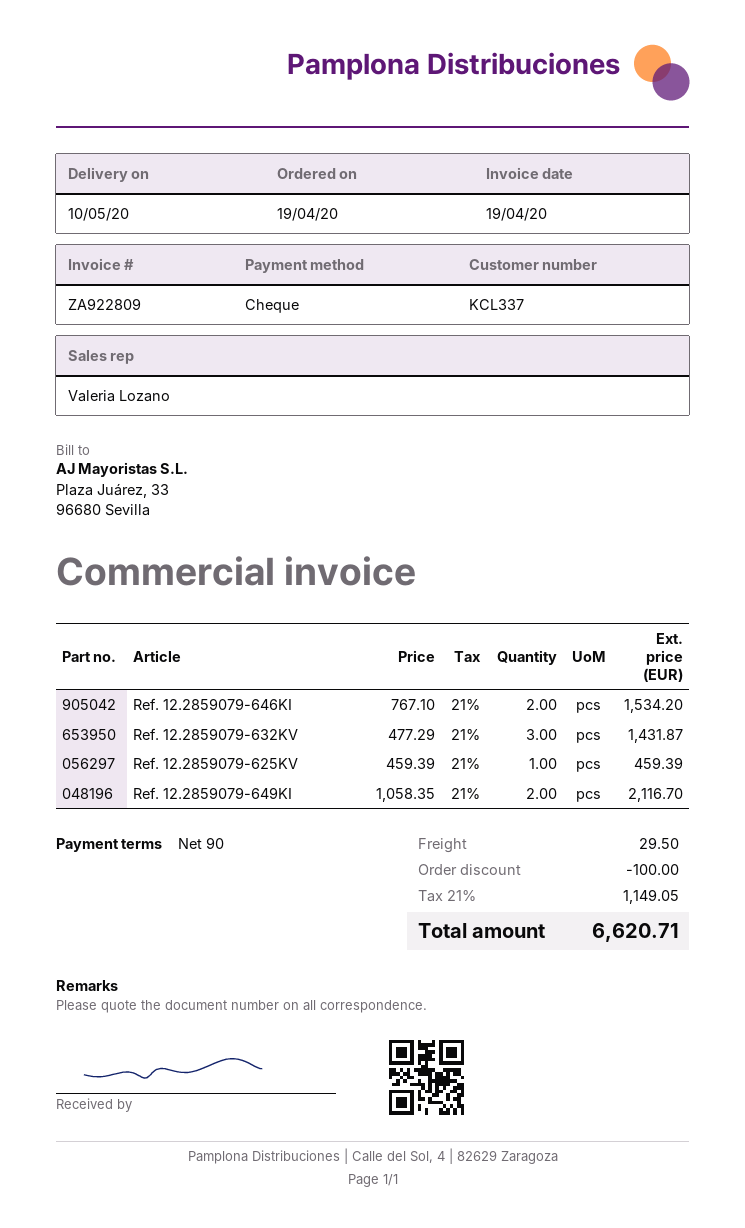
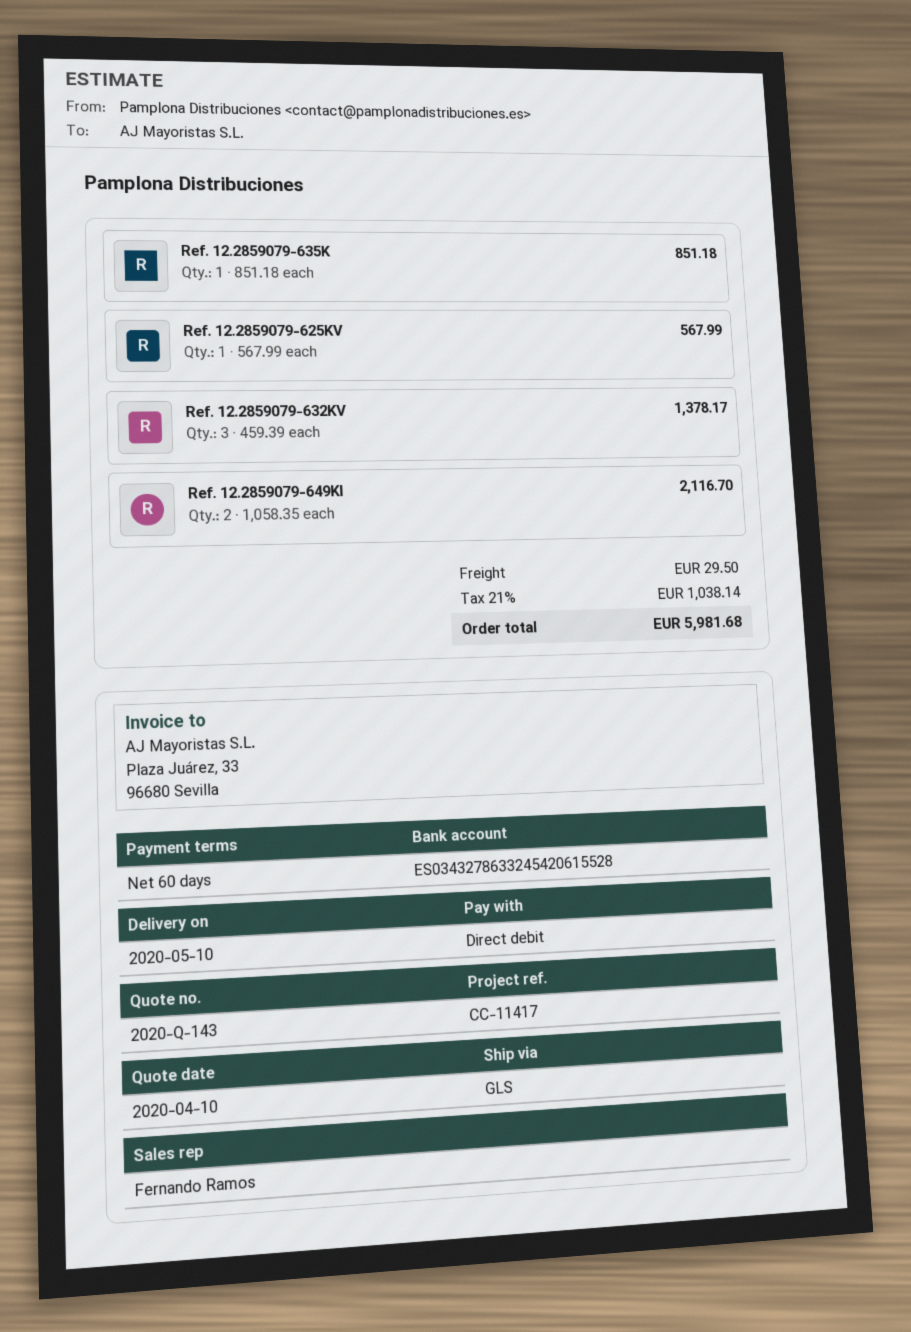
payment terms: 90 days -> 60 days
sales rep: Valeria Lozano -> Fernando Ramos
payment method: cheque -> direct debit
Ref. 12.2859079-646KI: 2 x 767.10 = 1534.20 -> none
Ref. 12.2859079-632KV: 3 x 477.29 = 1431.87 -> 3 x 459.39 = 1378.17
Ref. 12.2859079-625KV: 1 x 459.39 = 459.39 -> 1 x 567.99 = 567.99
Ref. 12.2859079-635K: none -> 1 x 851.18 = 851.18
discount: 100.00 -> none
tax: 21% = 1149.05 -> 21% = 1038.14
total: 6620.71 -> 5981.68

